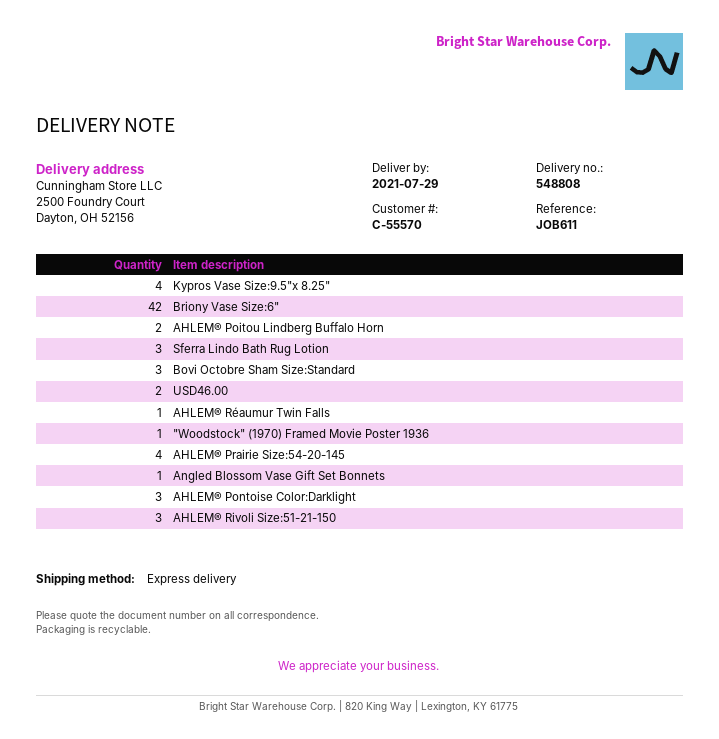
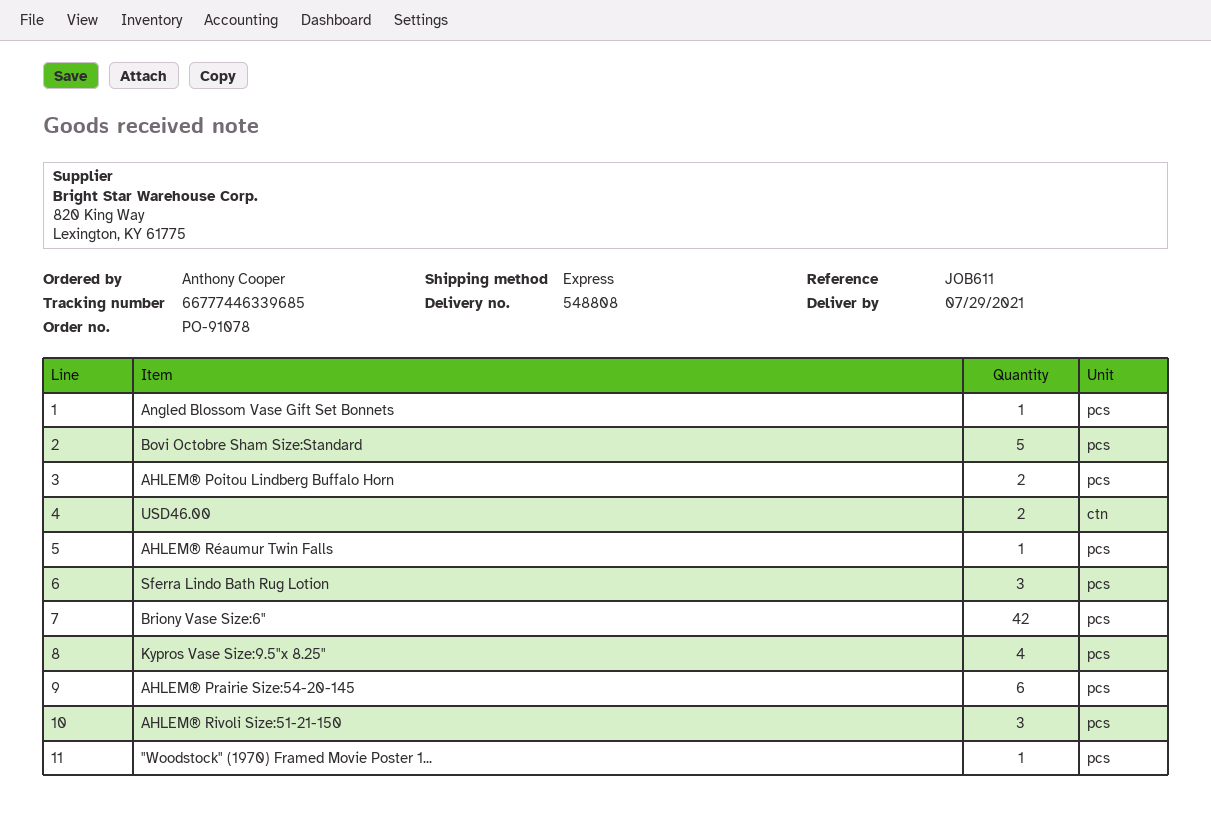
Bovi Octobre Sham Size:Standard: 3 -> 5
AHLEM® Prairie Size:54-20-145: 4 -> 6
AHLEM® Pontoise Color:Darklight: 3 -> none

